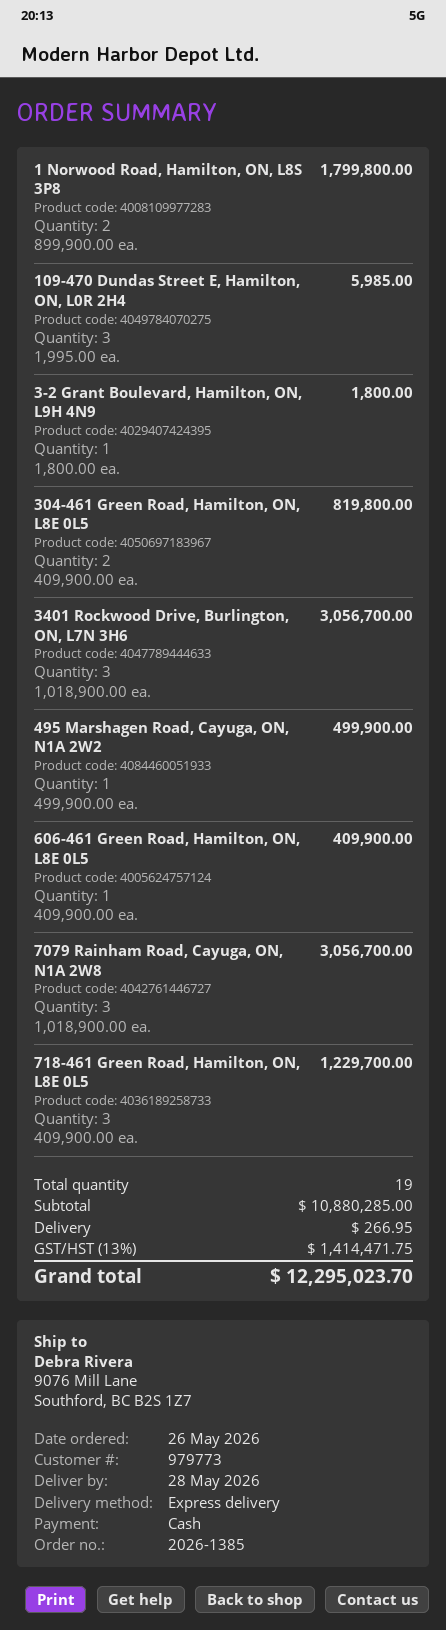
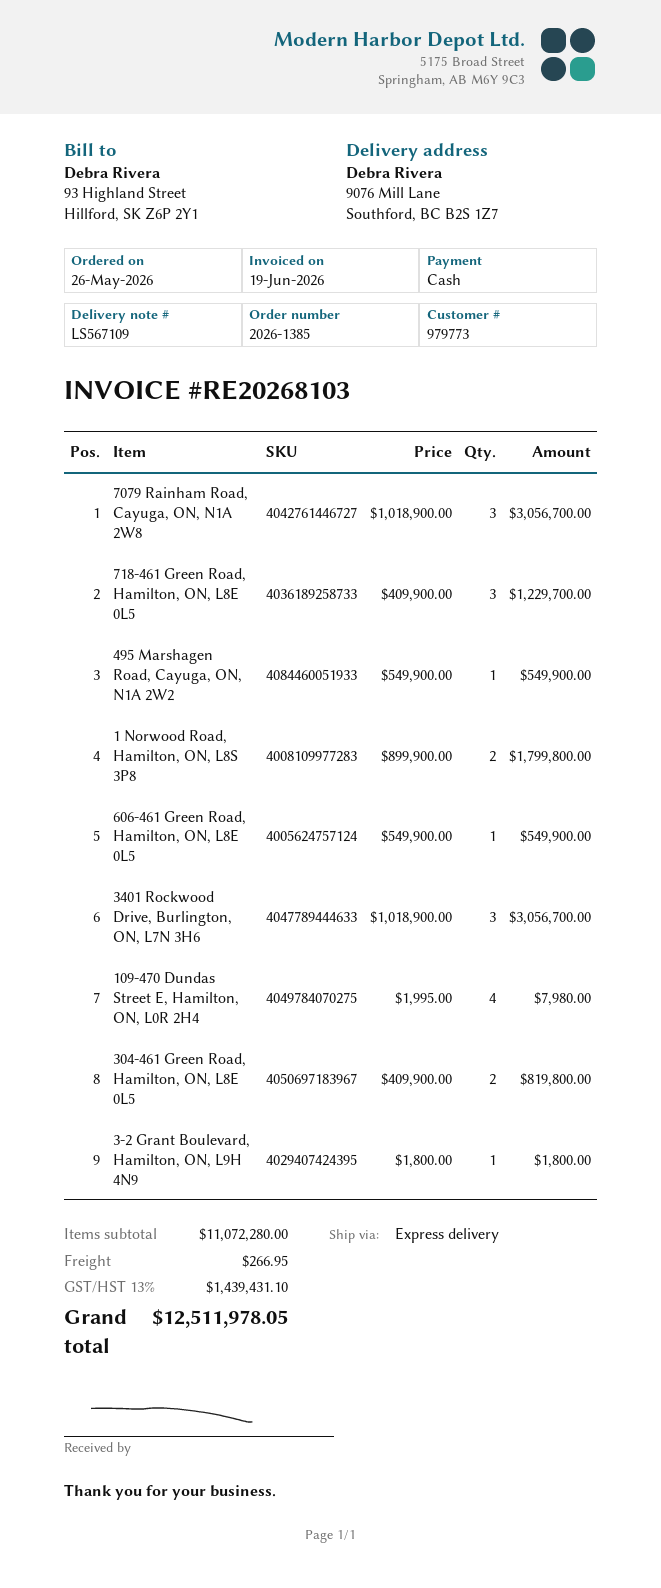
109-470 Dundas Street E, Hamilton, ON, L0R 2H4: 3 x 1995.00 = 5985.00 -> 4 x 1995.00 = 7980.00
495 Marshagen Road, Cayuga, ON, N1A 2W2: 1 x 499900.00 = 499900.00 -> 1 x 549900.00 = 549900.00
606-461 Green Road, Hamilton, ON, L8E 0L5: 1 x 409900.00 = 409900.00 -> 1 x 549900.00 = 549900.00
subtotal: 10880285.00 -> 11072280.00
tax: 13% = 1414471.75 -> 13% = 1439431.10
total: 12295023.70 -> 12511978.05

